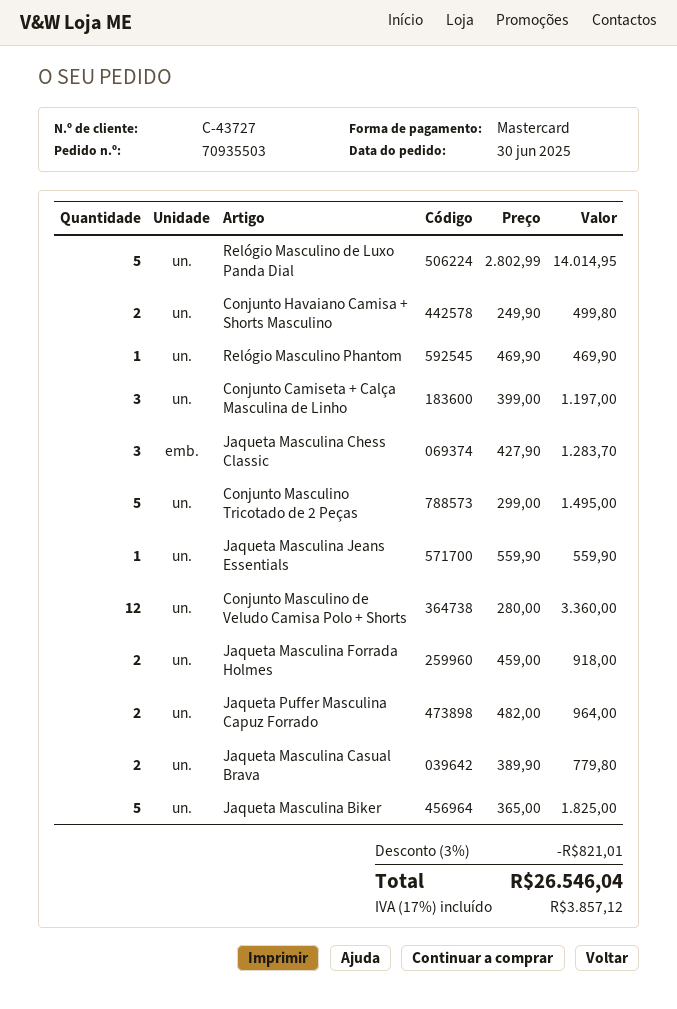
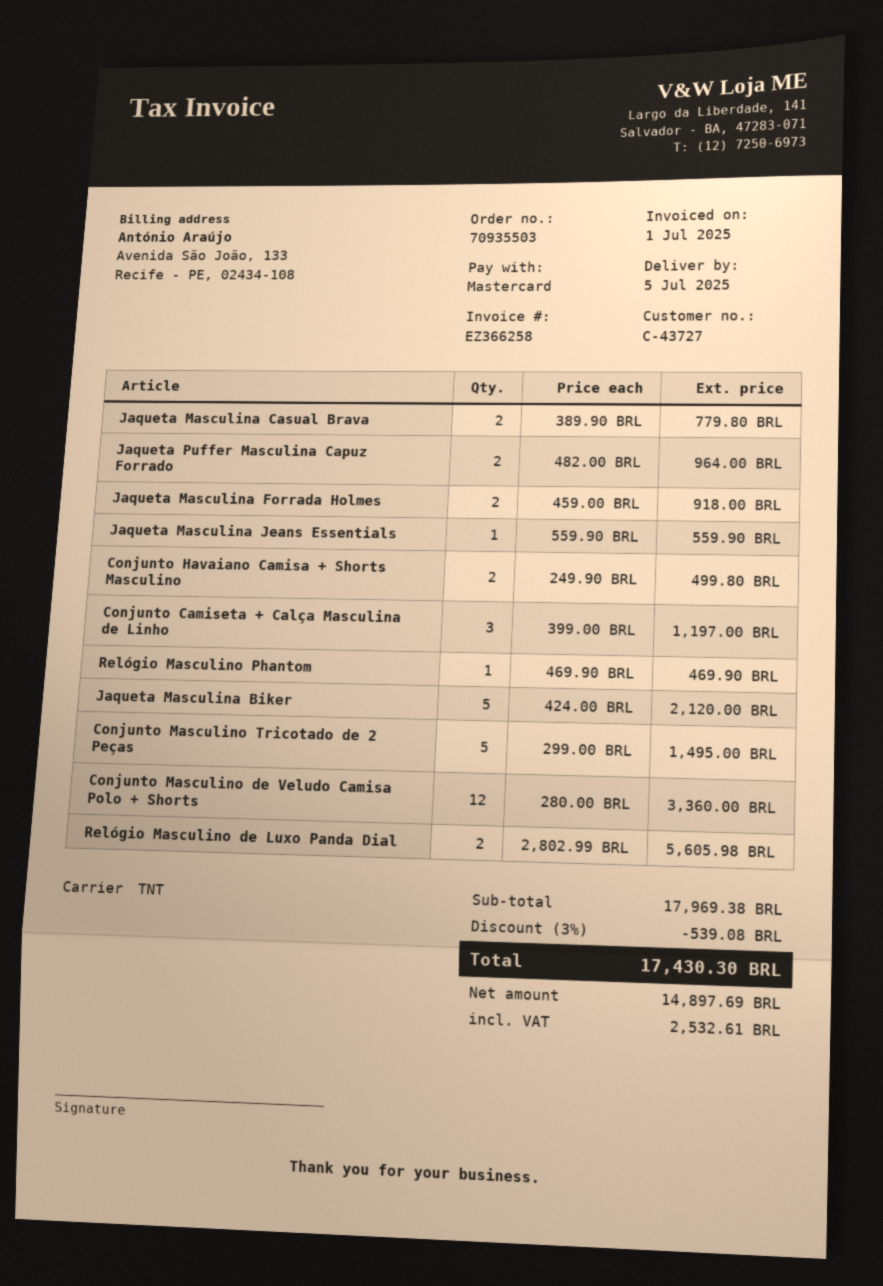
Relógio Masculino de Luxo Panda Dial: 5 x 2802.99 = 14014.95 -> 2 x 2802.99 = 5605.98
Jaqueta Masculina Chess Classic: 3 x 427.90 = 1283.70 -> none
Jaqueta Masculina Biker: 5 x 365.00 = 1825.00 -> 5 x 424.00 = 2120.00
discount: 3% = 821.01 -> 3% = 539.08
tax: 3857.12 -> 2532.61
total: 26546.04 -> 17430.30

